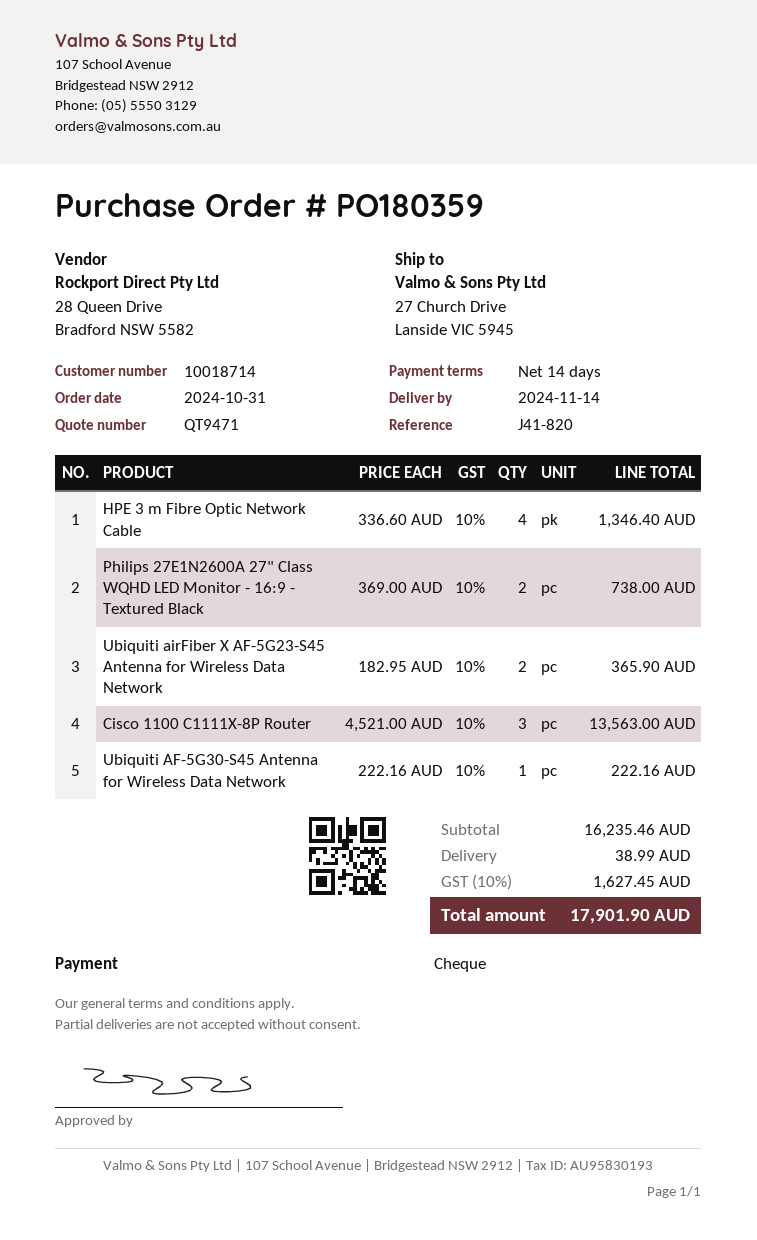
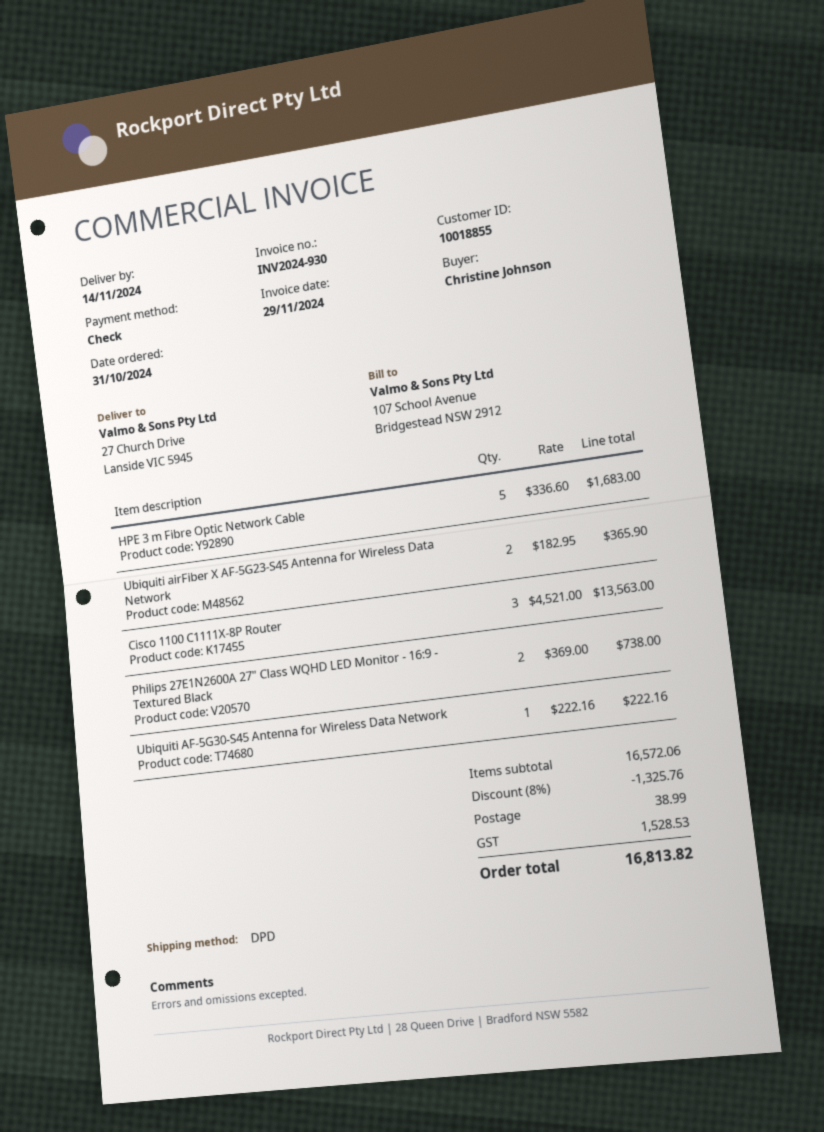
customer number: 10018714 -> 10018855
HPE 3 m Fibre Optic Network Cable: 4 x 336.60 = 1346.40 -> 5 x 336.60 = 1683.00
subtotal: 16235.46 -> 16572.06
discount: none -> 8% = 1325.76
tax: 1627.45 -> 1528.53
total: 17901.90 -> 16813.82

